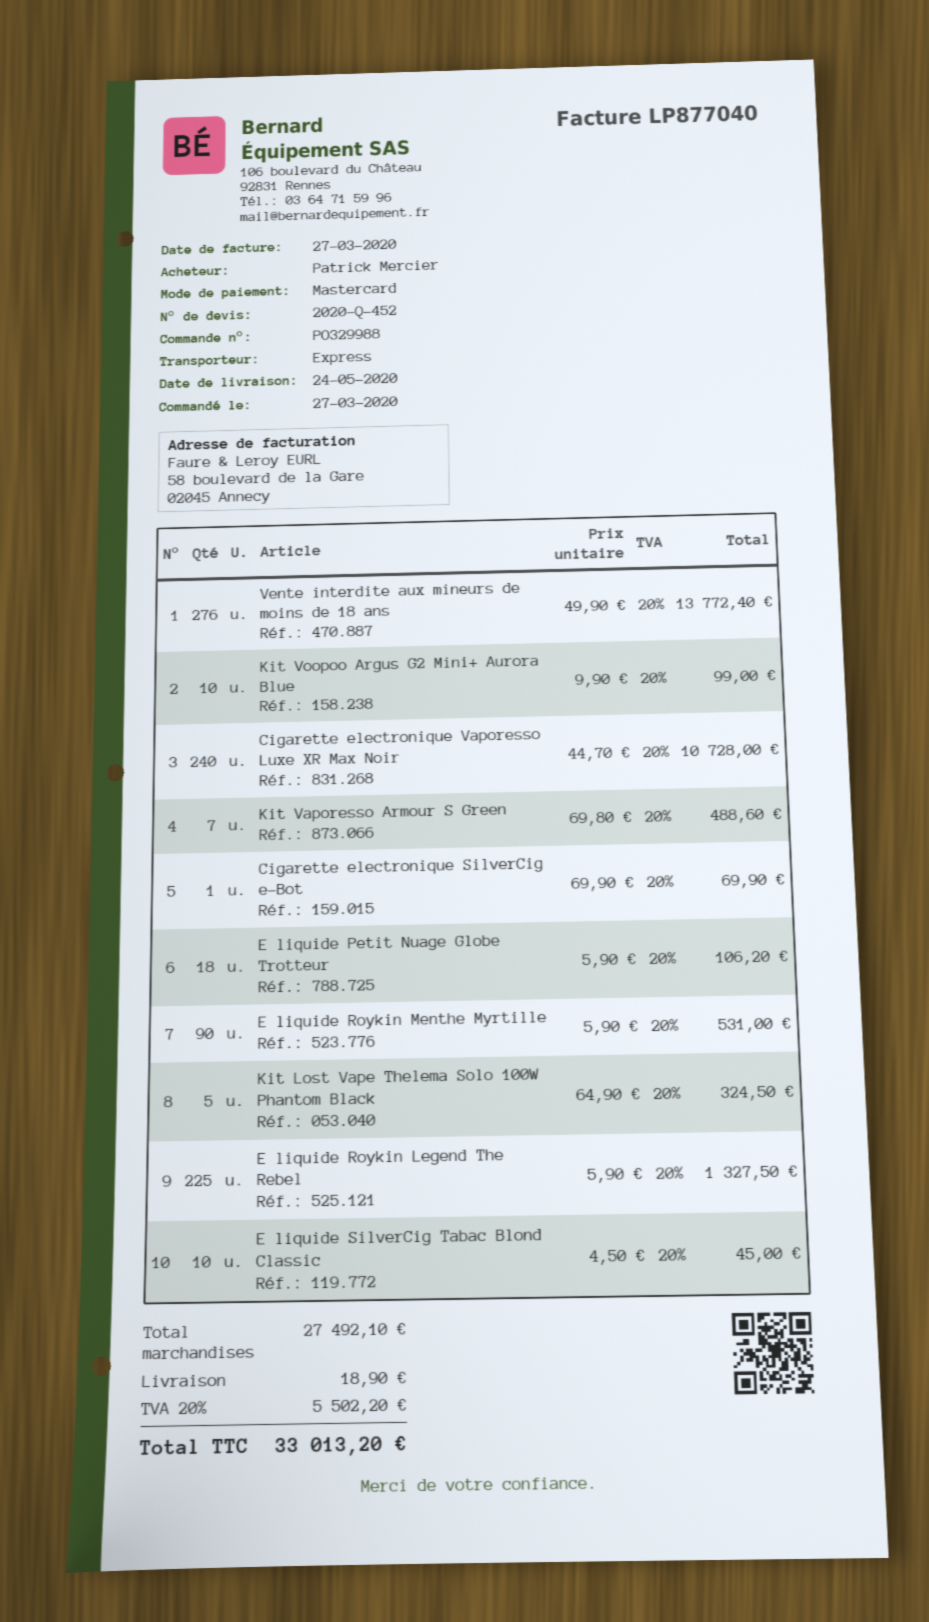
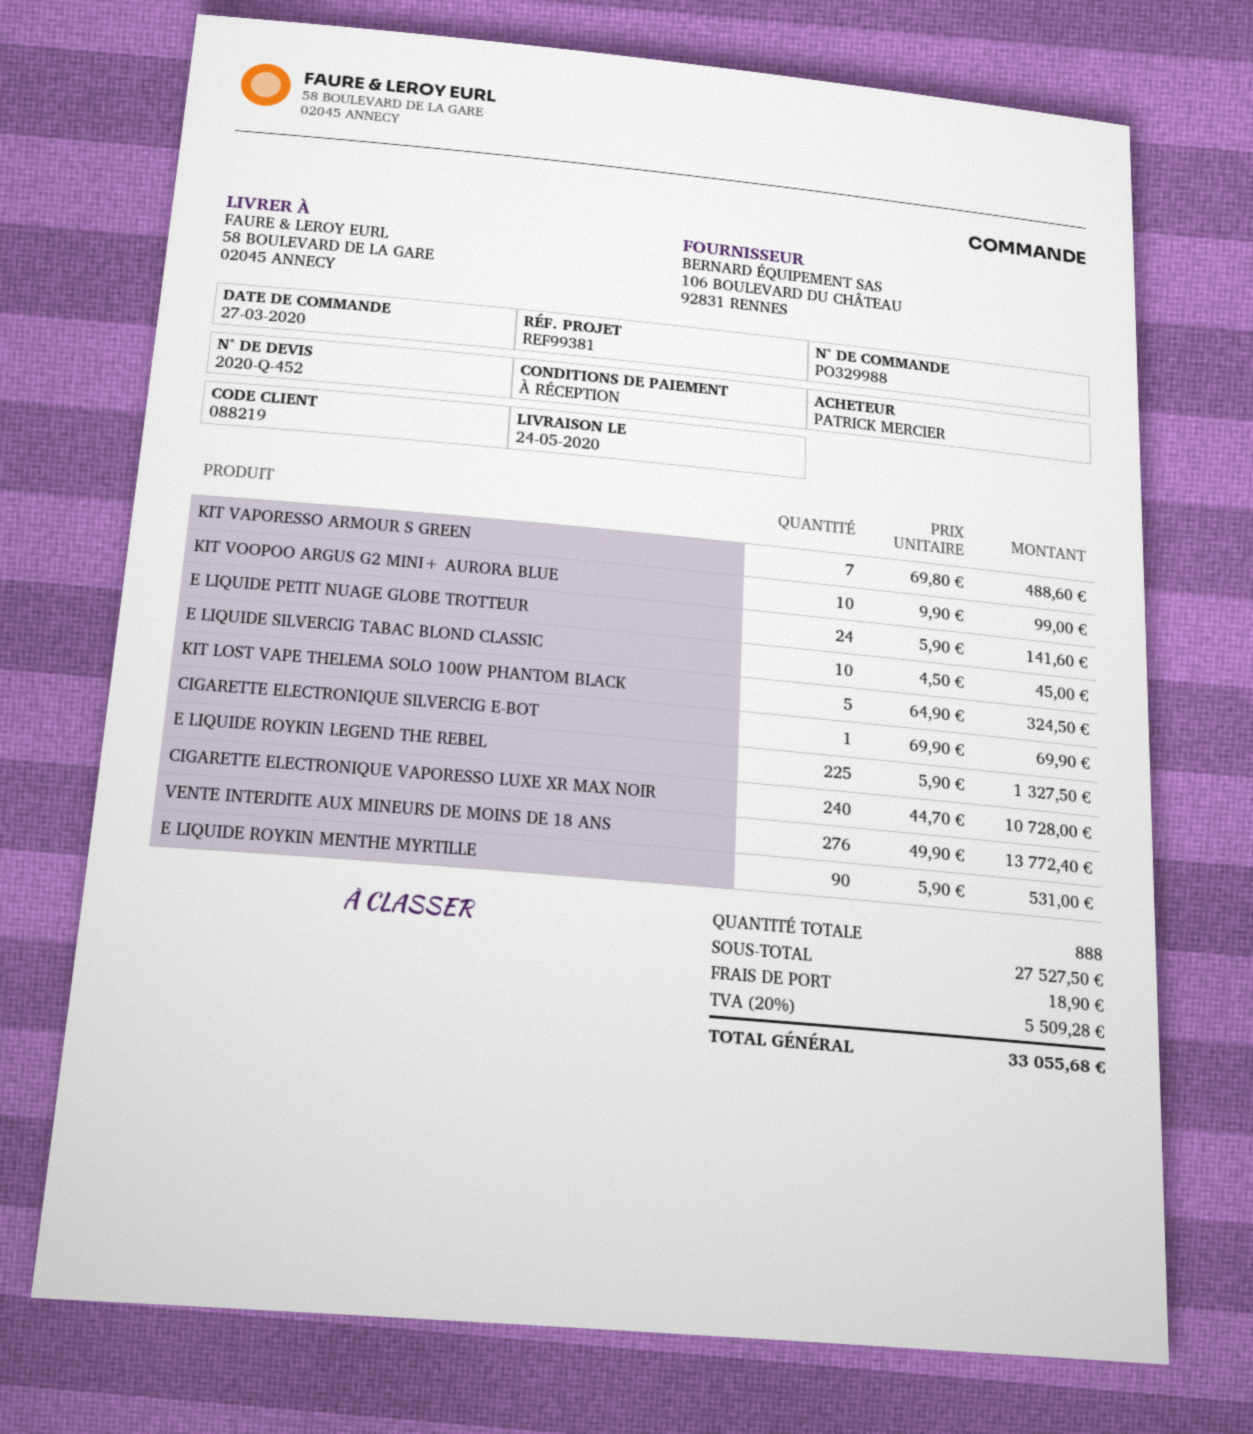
E liquide Petit Nuage Globe Trotteur: 18 x 5.90 = 106.20 -> 24 x 5.90 = 141.60
subtotal: 27492.10 -> 27527.50
tax: 20% = 5502.20 -> 20% = 5509.28
total: 33013.20 -> 33055.68

